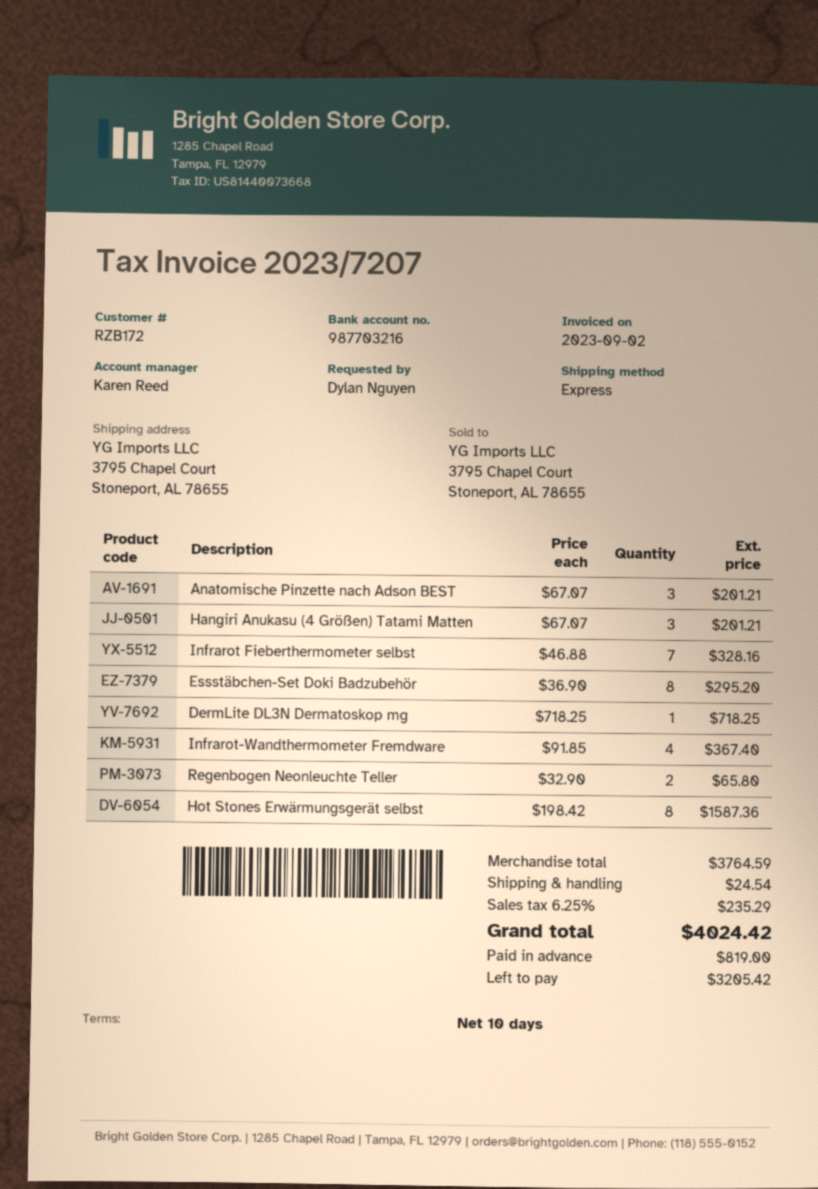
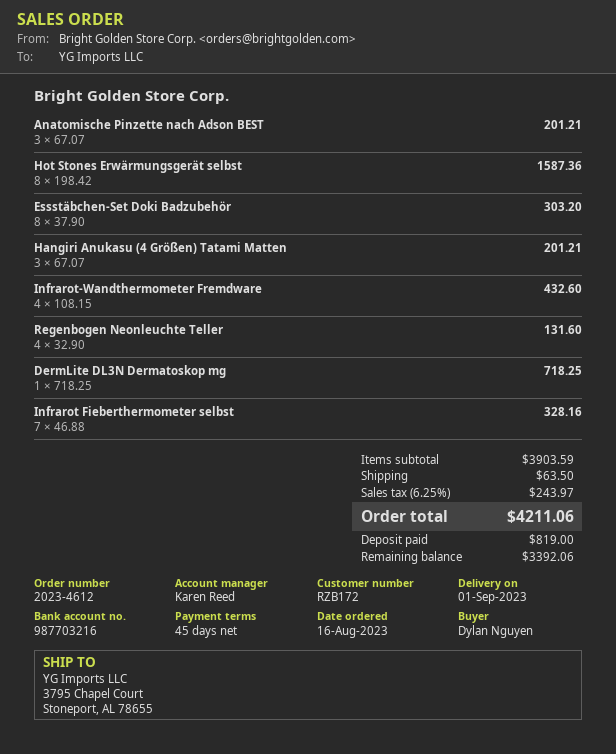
payment terms: 10 days -> 45 days
Essstäbchen-Set Doki Badzubehör: 8 x 36.90 = 295.20 -> 8 x 37.90 = 303.20
Infrarot-Wandthermometer Fremdware: 4 x 91.85 = 367.40 -> 4 x 108.15 = 432.60
Regenbogen Neonleuchte Teller: 2 x 32.90 = 65.80 -> 4 x 32.90 = 131.60
subtotal: 3764.59 -> 3903.59
shipping: 24.54 -> 63.50
tax: 6.25% = 235.29 -> 6.25% = 243.97
total: 4024.42 -> 4211.06
balance: 3205.42 -> 3392.06

